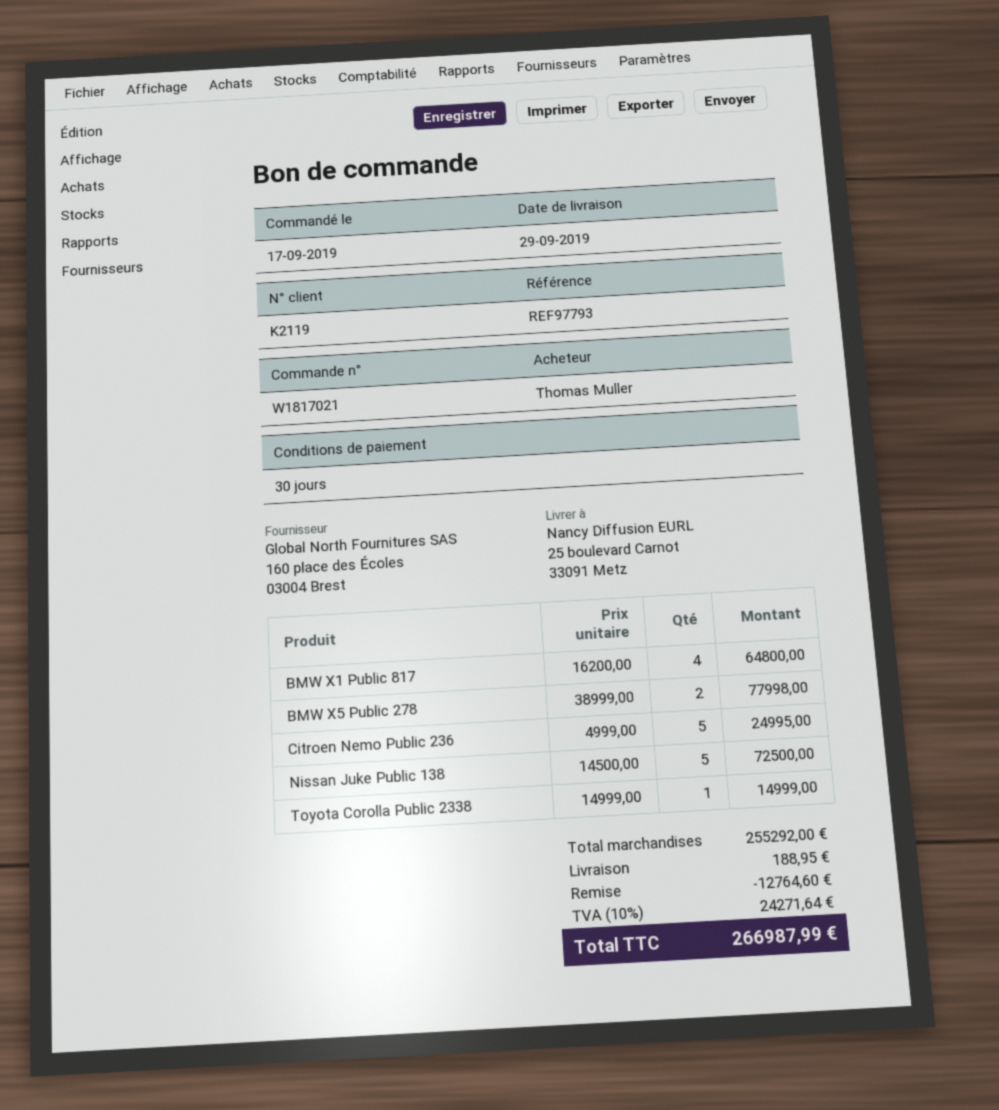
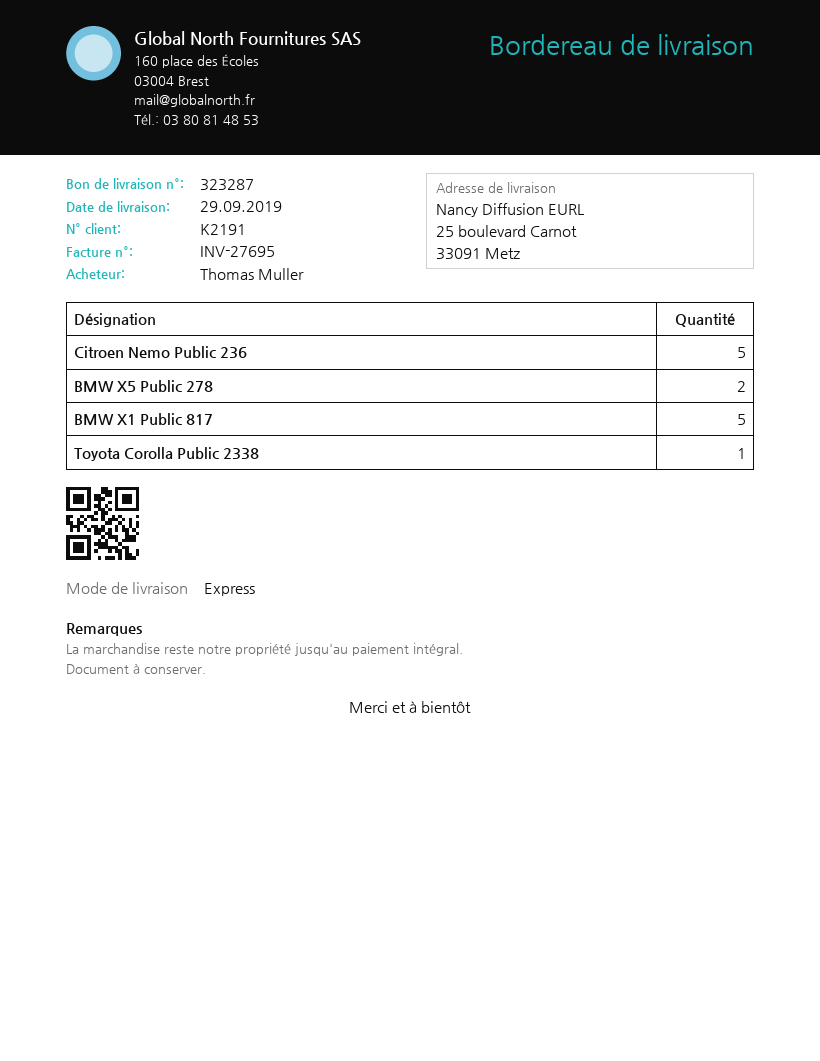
customer number: K2119 -> K2191
BMW X1 Public 817: 4 -> 5
Nissan Juke Public 138: 5 -> none

